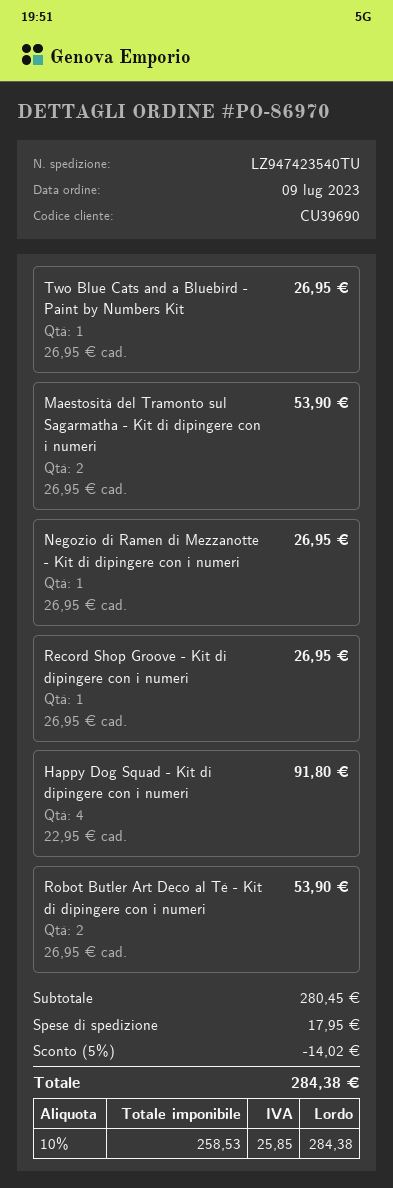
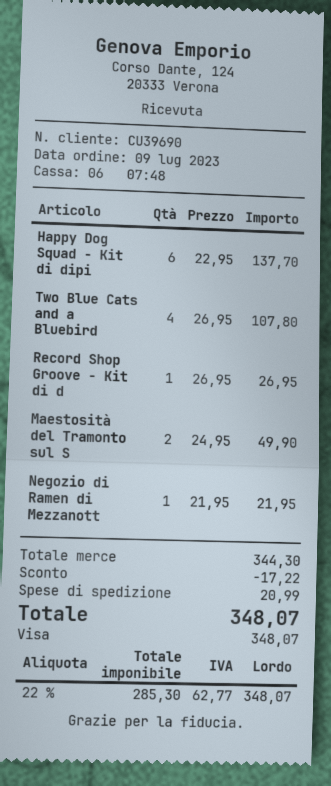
Two Blue Cats and a Bluebird - Paint by Numbers Kit: 1 x 26.95 = 26.95 -> 4 x 26.95 = 107.80
Maestosità del Tramonto sul Sagarmatha - Kit di dipingere con i numeri: 2 x 26.95 = 53.90 -> 2 x 24.95 = 49.90
Negozio di Ramen di Mezzanotte - Kit di dipingere con i numeri: 1 x 26.95 = 26.95 -> 1 x 21.95 = 21.95
Happy Dog Squad - Kit di dipingere con i numeri: 4 x 22.95 = 91.80 -> 6 x 22.95 = 137.70
Robot Butler Art Deco al Tè - Kit di dipingere con i numeri: 2 x 26.95 = 53.90 -> none
subtotal: 280.45 -> 344.30
discount: 14.02 -> 17.22
shipping: 17.95 -> 20.99
net: 258.53 -> 285.30
tax: 10% = 25.85 -> 22% = 62.77
total: 284.38 -> 348.07

